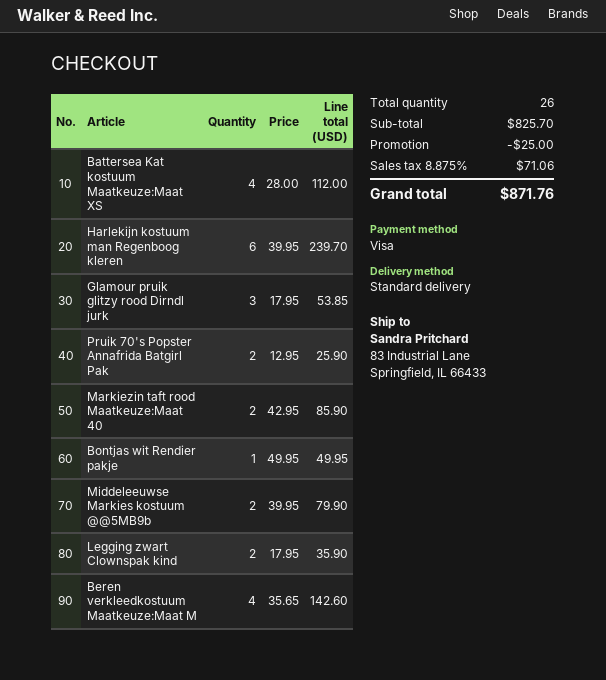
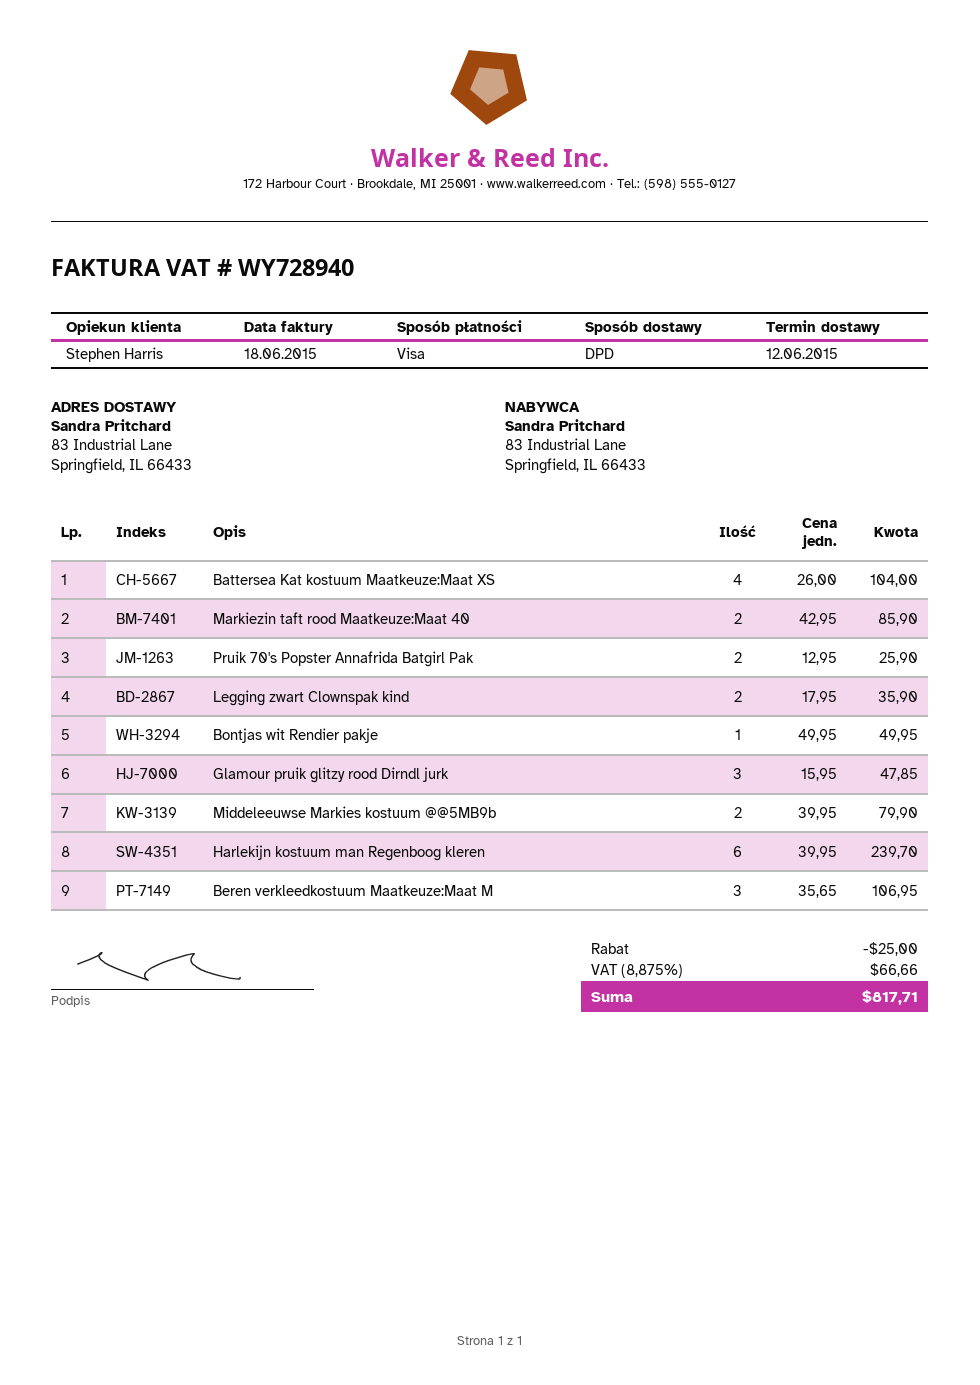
shipping method: standard -> DPD
Battersea Kat kostuum Maatkeuze:Maat XS: 4 x 28.00 = 112.00 -> 4 x 26.00 = 104.00
Glamour pruik glitzy rood Dirndl jurk: 3 x 17.95 = 53.85 -> 3 x 15.95 = 47.85
Beren verkleedkostuum Maatkeuze:Maat M: 4 x 35.65 = 142.60 -> 3 x 35.65 = 106.95
tax: 8.875% = 71.06 -> 8.875% = 66.66
total: 871.76 -> 817.71

